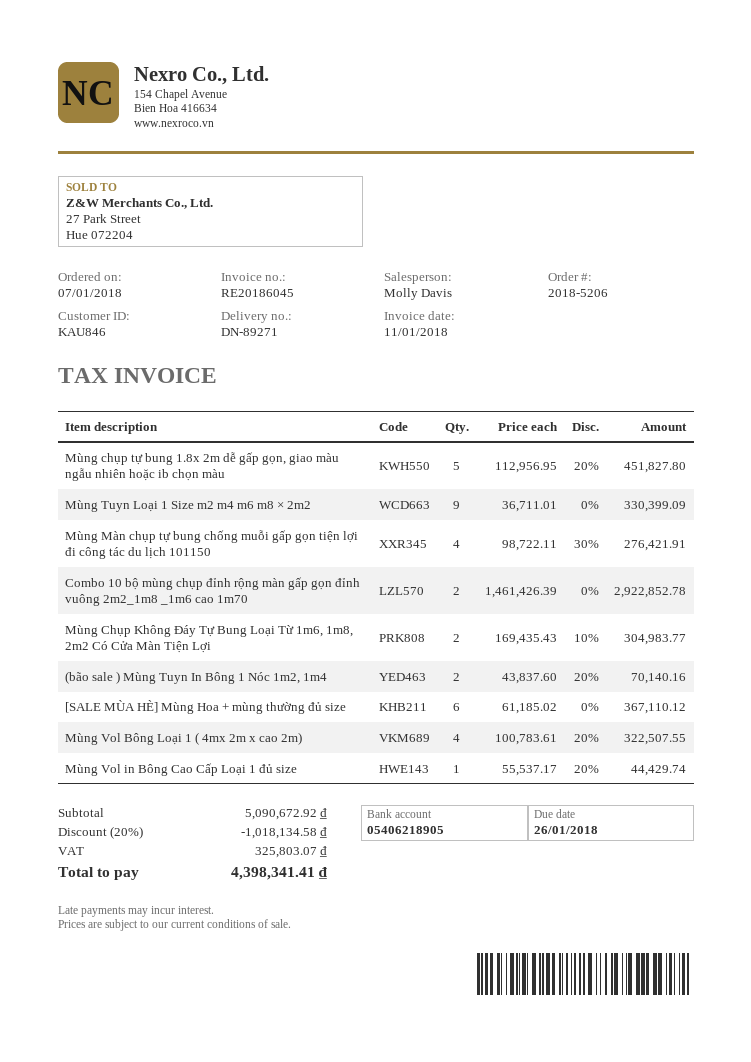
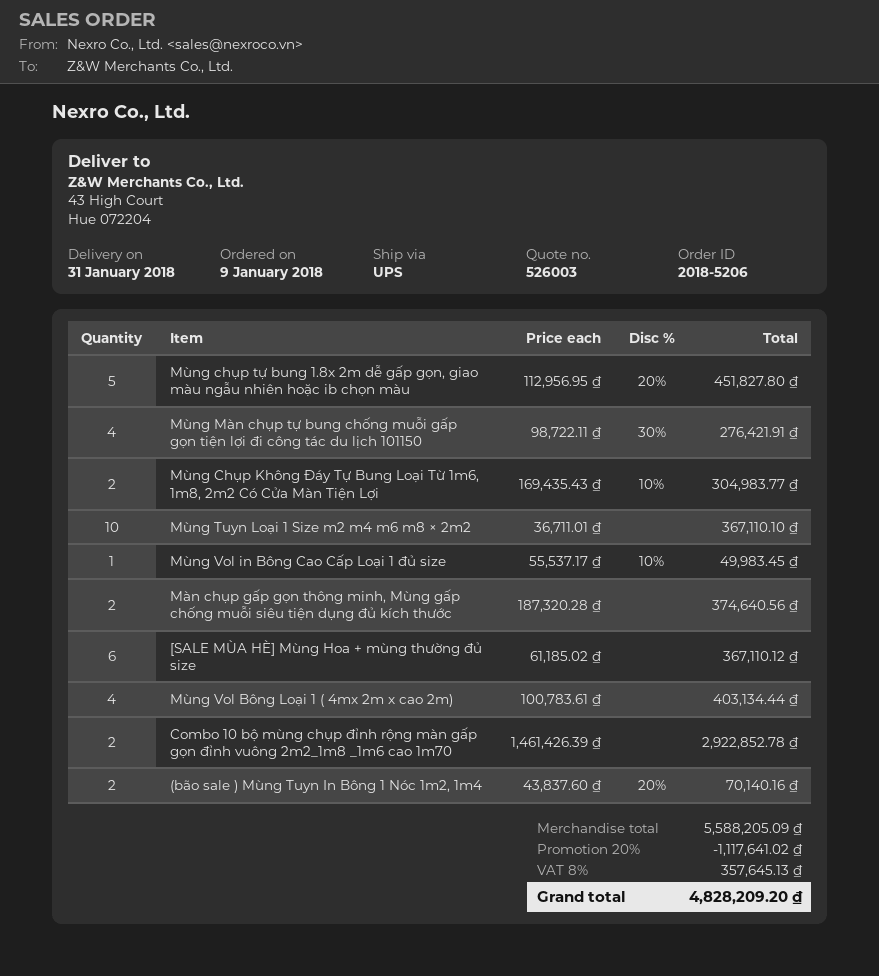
order date: 2018-01-07 -> 2018-01-09
Mùng Tuyn Loại 1 Size m2 m4 m6 m8 × 2m2: 9 x 36711.01 = 330399.09 -> 10 x 36711.01 = 367110.10
Mùng Vol Bông Loại 1 ( 4mx 2m x cao 2m): 4 x 100783.61 - 20% = 322507.55 -> 4 x 100783.61 = 403134.44
Mùng Vol in Bông Cao Cấp Loại 1 đủ size: 1 x 55537.17 - 20% = 44429.74 -> 1 x 55537.17 - 10% = 49983.45
Màn chụp gấp gọn thông minh, Mùng gấp chống muỗi siêu tiện dụng đủ kích thước: none -> 2 x 187320.28 = 374640.56
subtotal: 5090672.92 -> 5588205.09
discount: 20% = 1018134.58 -> 20% = 1117641.02
tax: 325803.07 -> 357645.13
total: 4398341.41 -> 4828209.20

